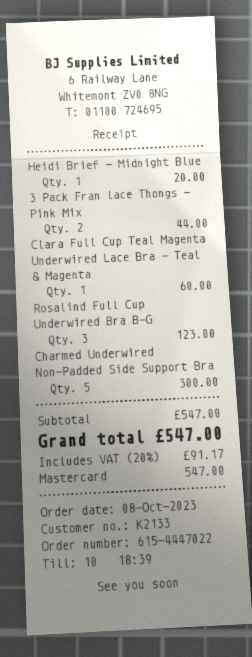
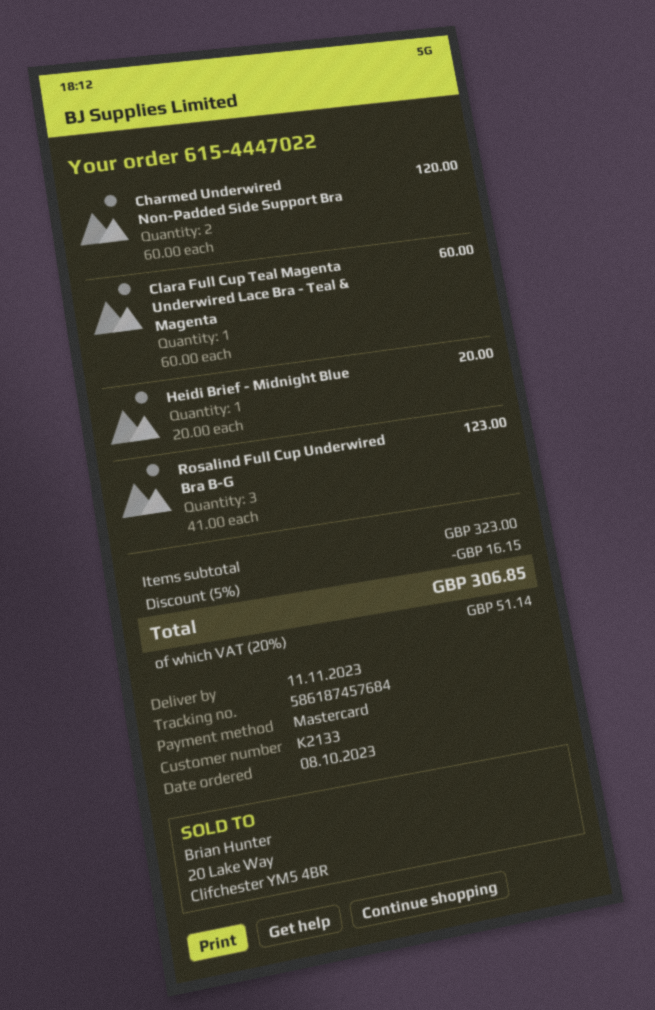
3 Pack Fran lace Thongs - Pink Mix: 2 for 44.00 -> none
Charmed Underwired Non-Padded Side Support Bra: 5 for 300.00 -> 2 for 120.00
subtotal: 547.00 -> 323.00
discount: none -> 5% = 16.15
tax: 20% = 91.17 -> 20% = 51.14
total: 547.00 -> 306.85

